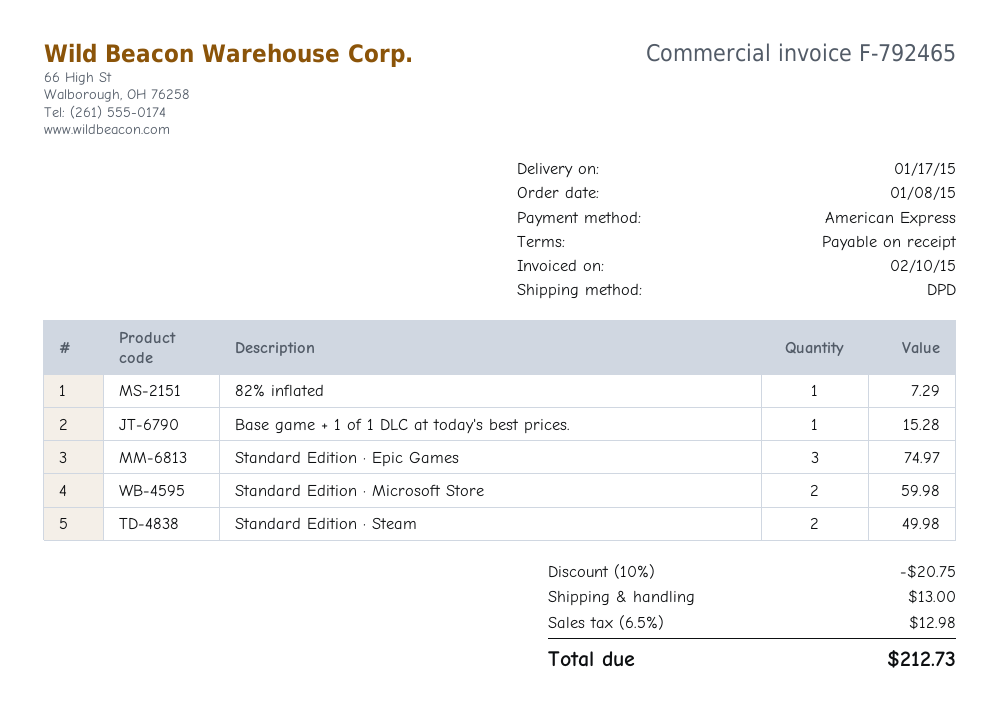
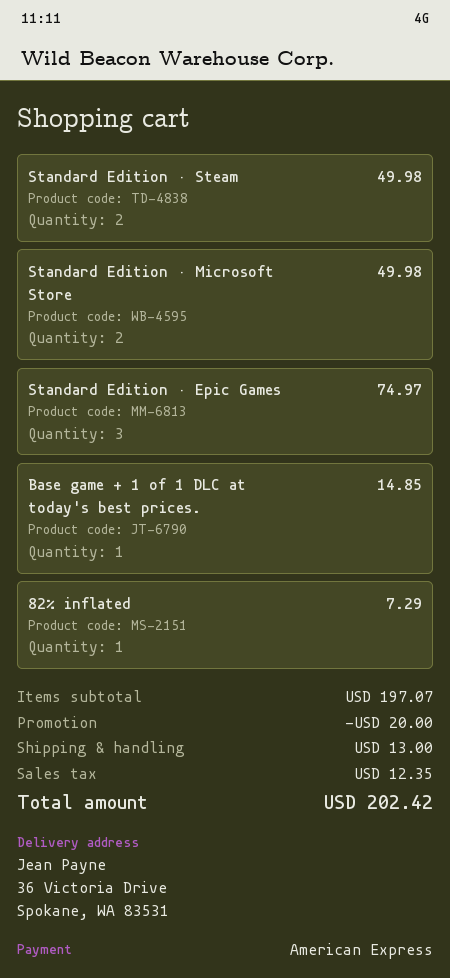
Base game + 1 of 1 DLC at today's best prices.: 1 for 15.28 -> 1 for 14.85
Standard Edition · Microsoft Store: 2 for 59.98 -> 2 for 49.98
discount: 20.75 -> 20.00
tax: 12.98 -> 12.35
total: 212.73 -> 202.42

